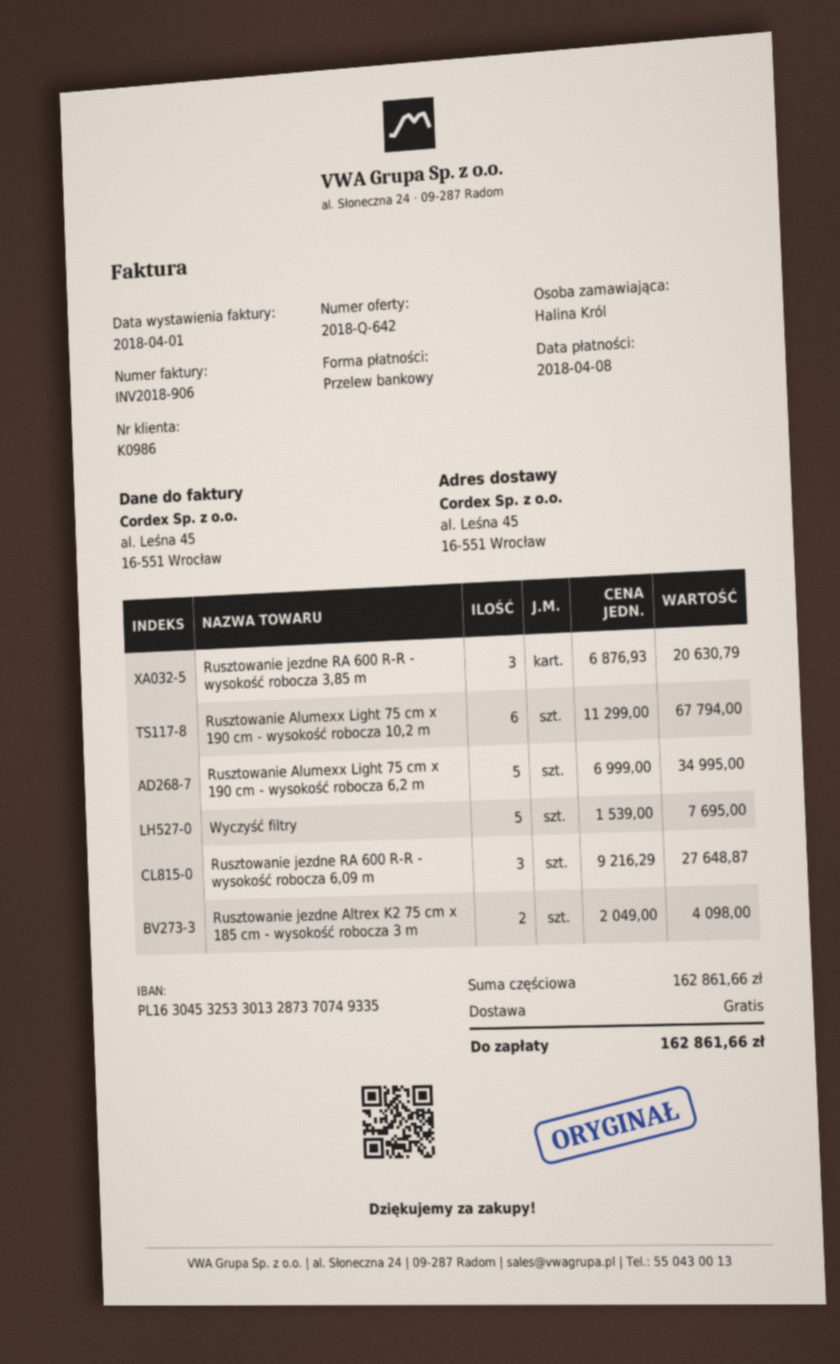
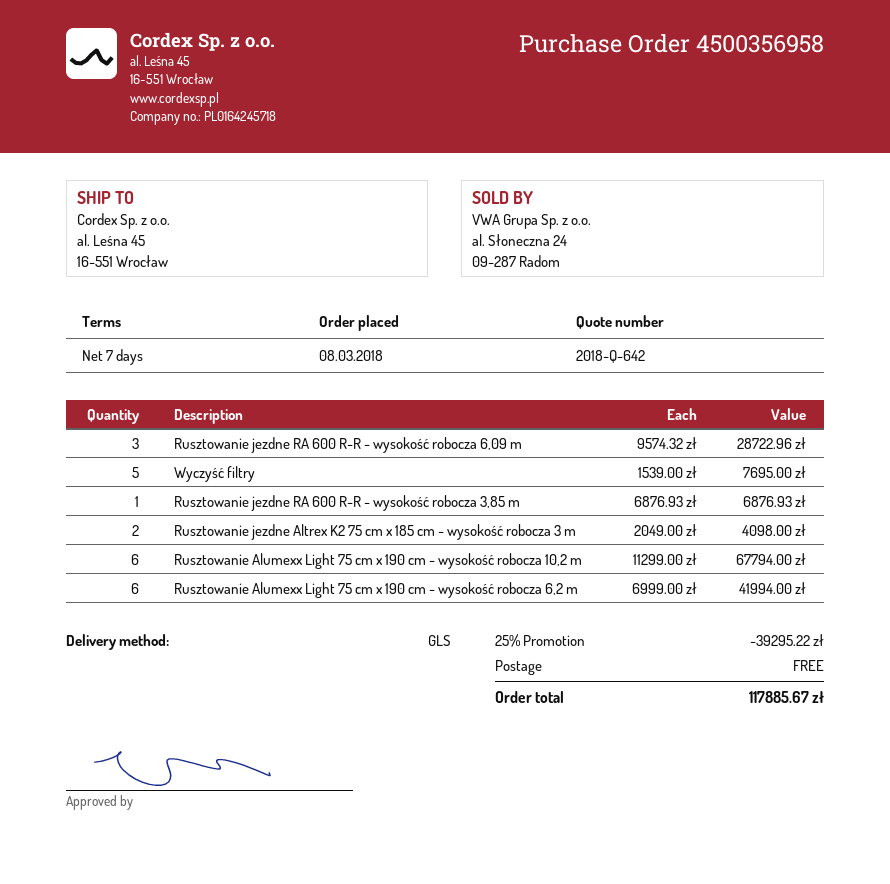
Rusztowanie jezdne RA 600 R-R - wysokość robocza 3,85 m: 3 x 6876.93 = 20630.79 -> 1 x 6876.93 = 6876.93
Rusztowanie Alumexx Light 75 cm x 190 cm - wysokość robocza 6,2 m: 5 x 6999.00 = 34995.00 -> 6 x 6999.00 = 41994.00
Rusztowanie jezdne RA 600 R-R - wysokość robocza 6,09 m: 3 x 9216.29 = 27648.87 -> 3 x 9574.32 = 28722.96
discount: none -> 25% = 39295.22
total: 162861.66 -> 117885.67

